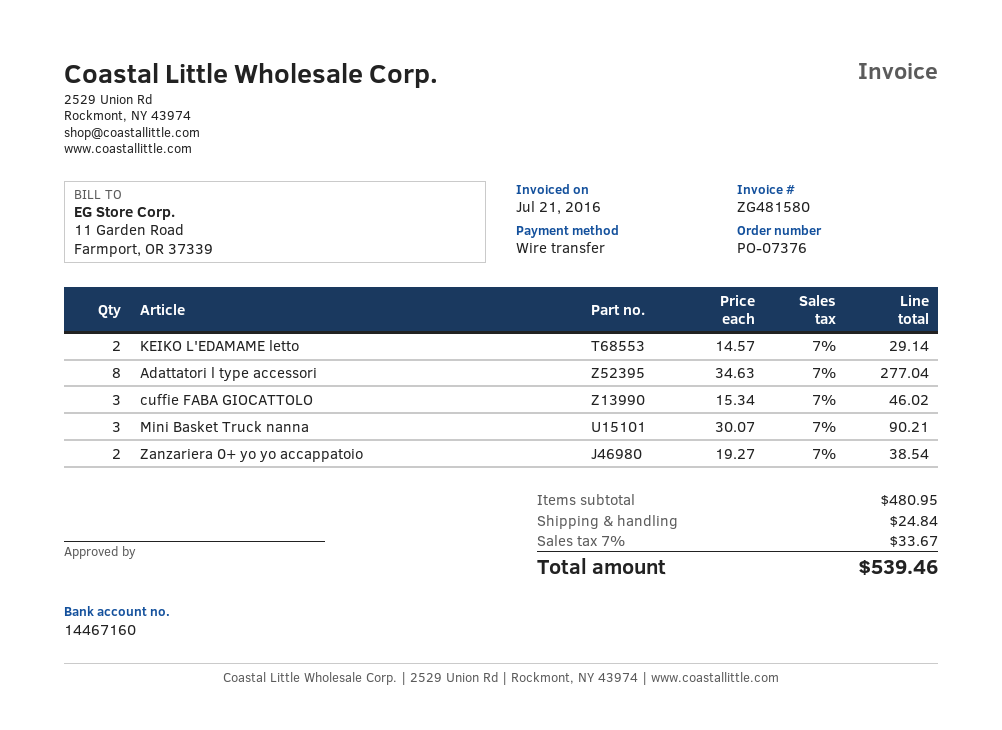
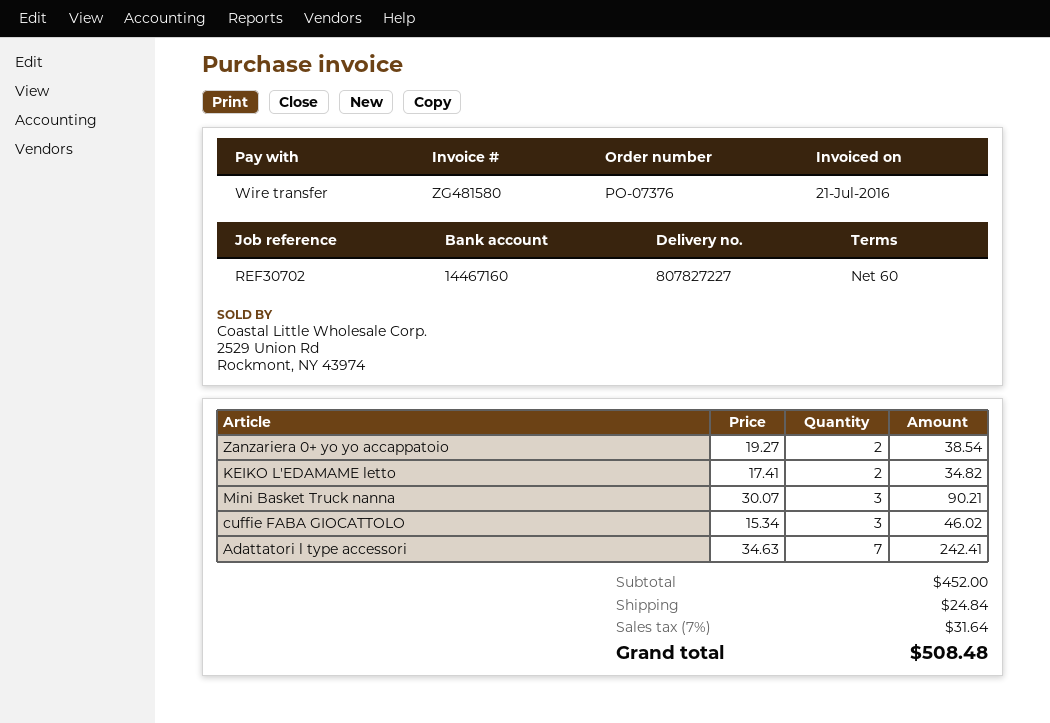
KEIKO L'EDAMAME letto: 2 x 14.57 = 29.14 -> 2 x 17.41 = 34.82
Adattatori l type accessori: 8 x 34.63 = 277.04 -> 7 x 34.63 = 242.41
subtotal: 480.95 -> 452.00
tax: 7% = 33.67 -> 7% = 31.64
total: 539.46 -> 508.48

